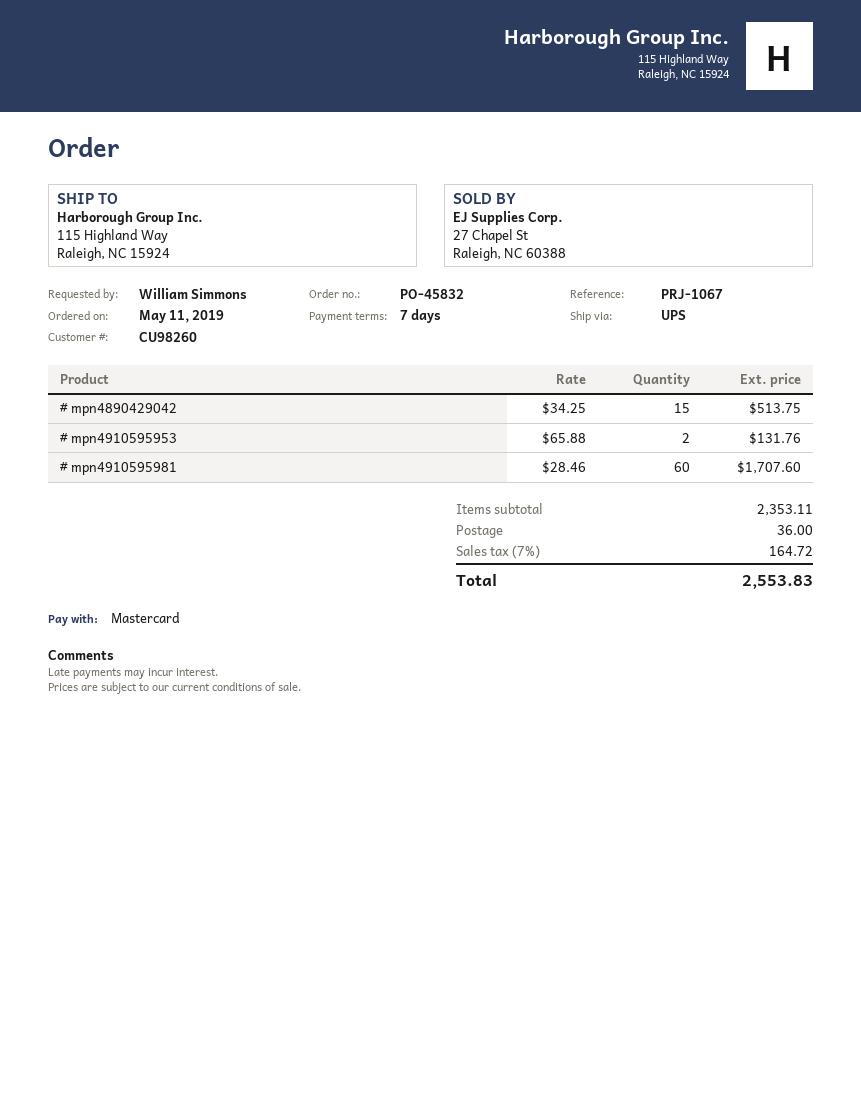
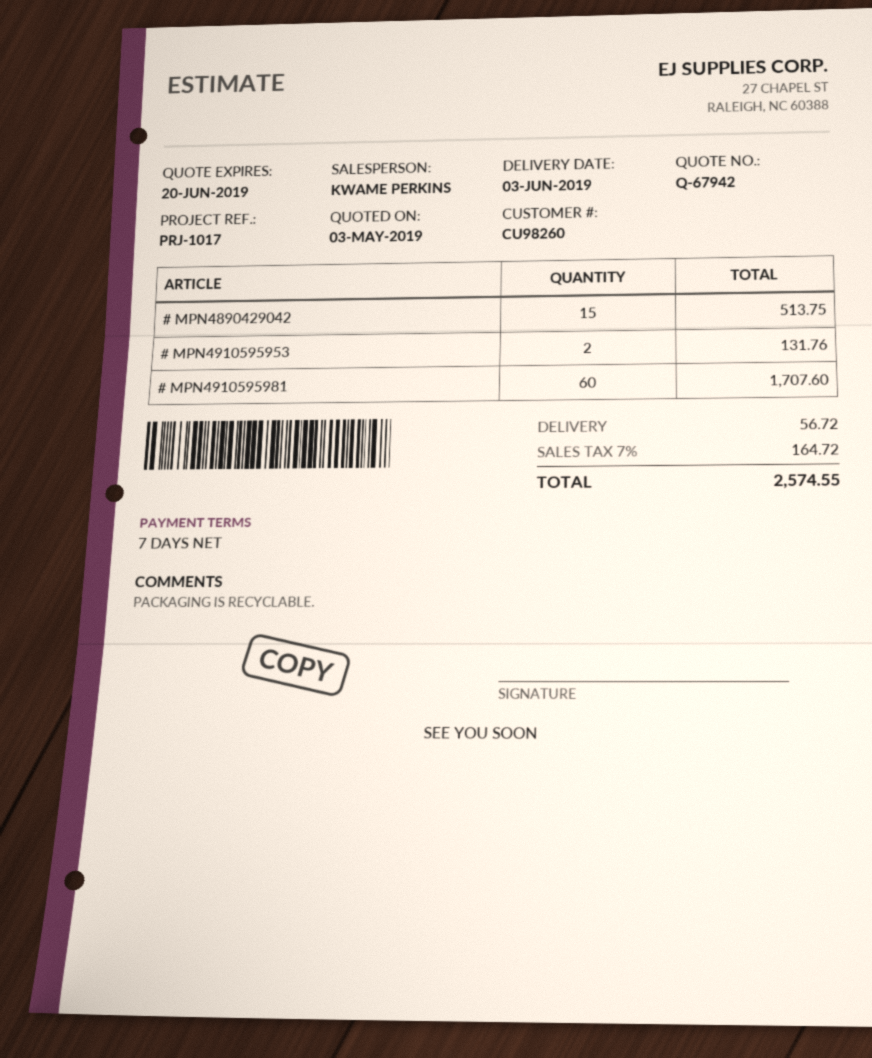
reference: PRJ-1067 -> PRJ-1017
shipping: 36.00 -> 56.72
total: 2553.83 -> 2574.55

